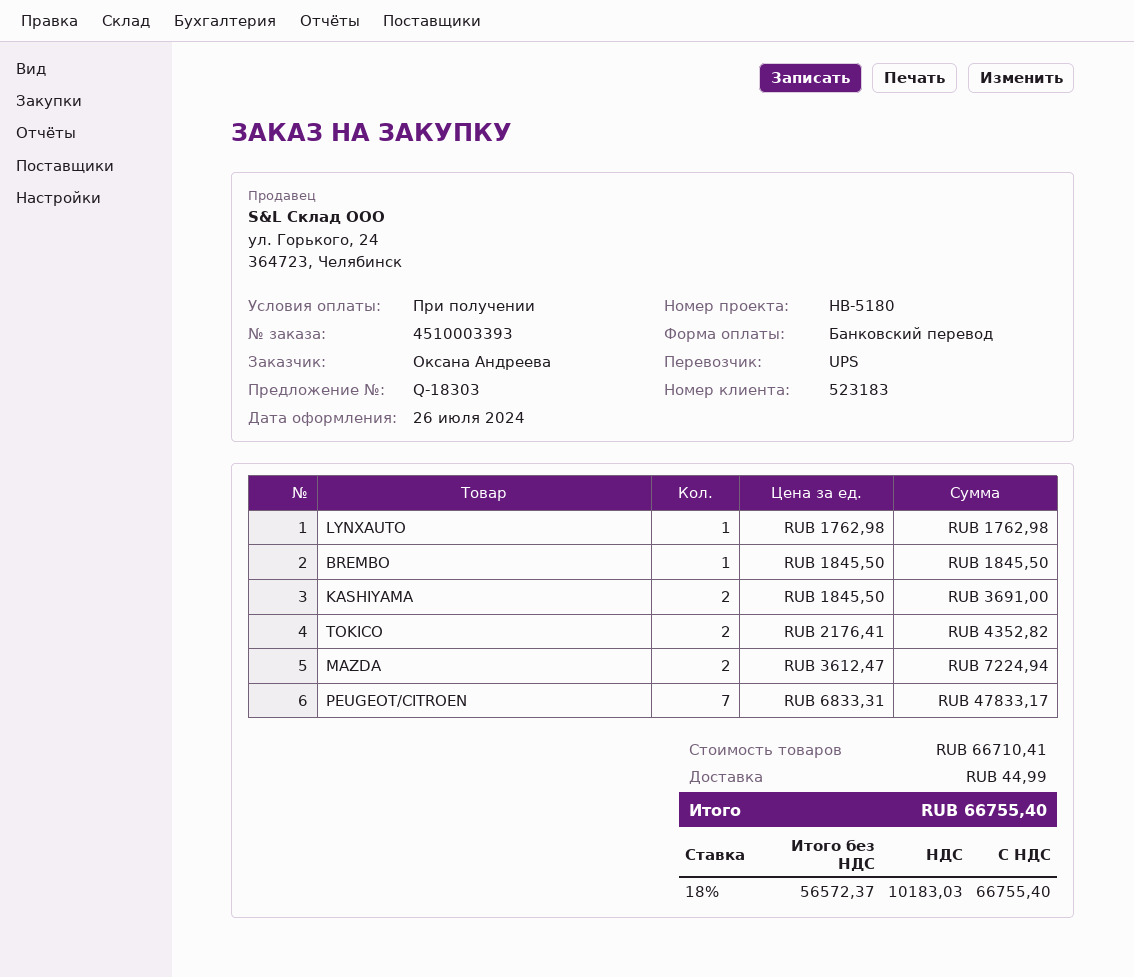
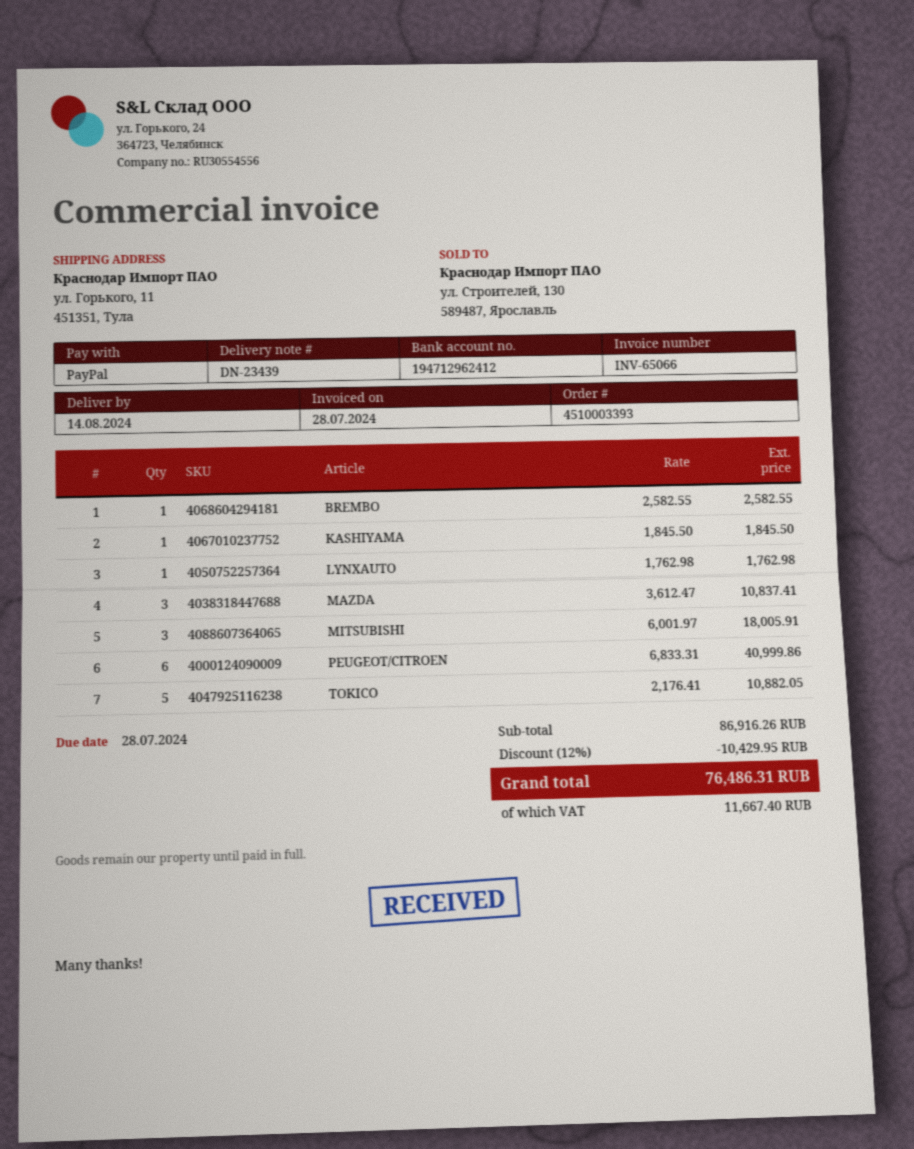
payment method: bank transfer -> PayPal
BREMBO: 1 x 1845.50 = 1845.50 -> 1 x 2582.55 = 2582.55
KASHIYAMA: 2 x 1845.50 = 3691.00 -> 1 x 1845.50 = 1845.50
TOKICO: 2 x 2176.41 = 4352.82 -> 5 x 2176.41 = 10882.05
MAZDA: 2 x 3612.47 = 7224.94 -> 3 x 3612.47 = 10837.41
PEUGEOT/CITROEN: 7 x 6833.31 = 47833.17 -> 6 x 6833.31 = 40999.86
MITSUBISHI: none -> 3 x 6001.97 = 18005.91
subtotal: 66710.41 -> 86916.26
discount: none -> 12% = 10429.95
shipping: 44.99 -> none
tax: 10183.03 -> 11667.40
total: 66755.40 -> 76486.31

